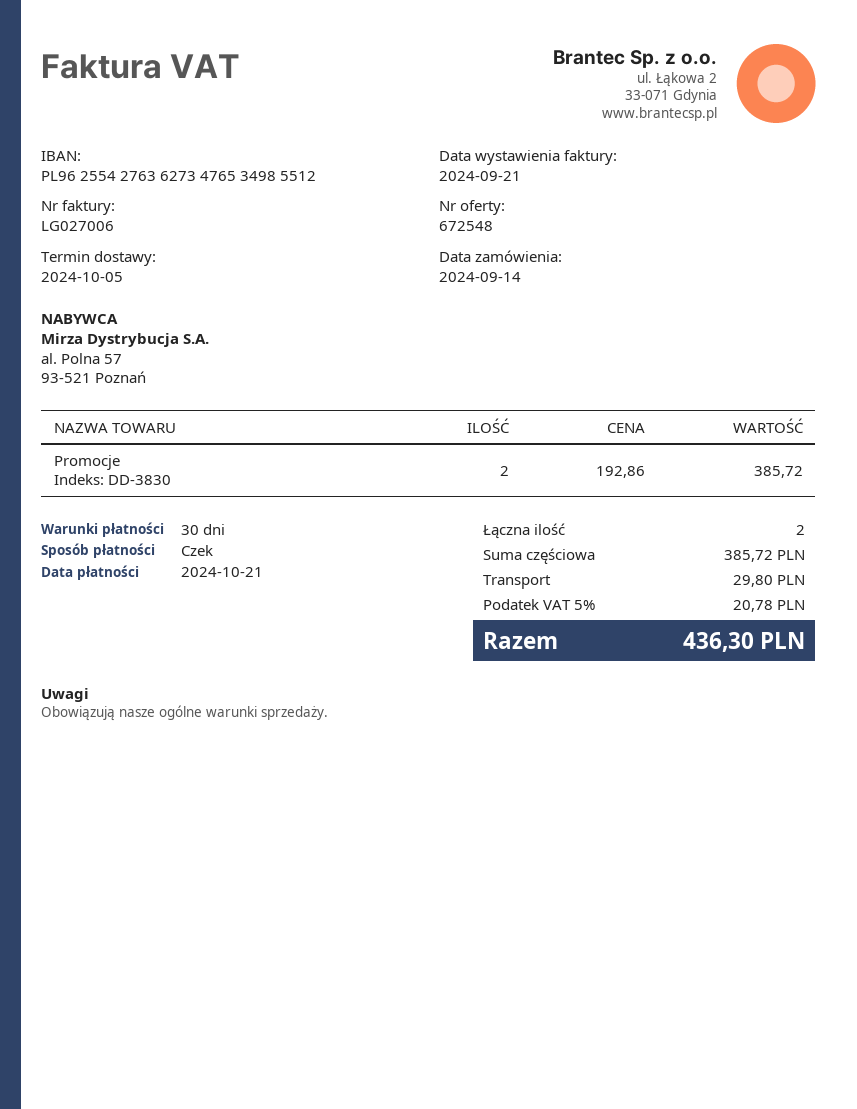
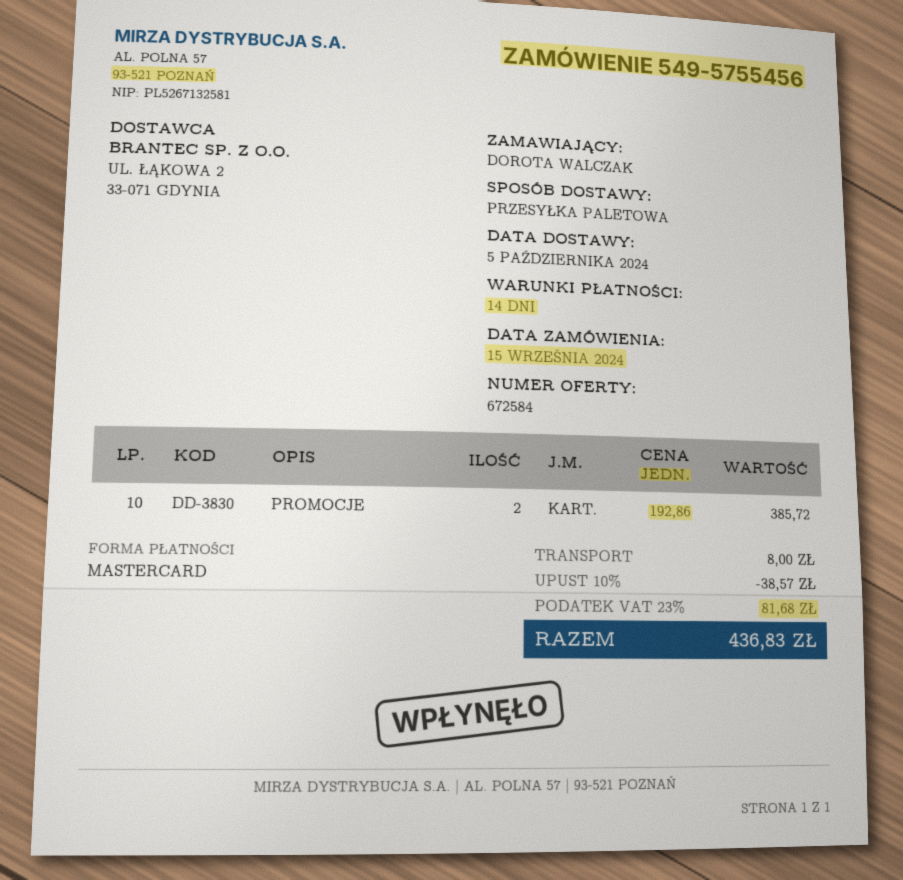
quote number: 672548 -> 672584
order date: 2024-09-14 -> 2024-09-15
payment terms: 30 days -> 14 days
payment method: cheque -> Mastercard
discount: none -> 10% = 38.57
shipping: 29.80 -> 8.00
tax: 5% = 20.78 -> 23% = 81.68
total: 436.30 -> 436.83

